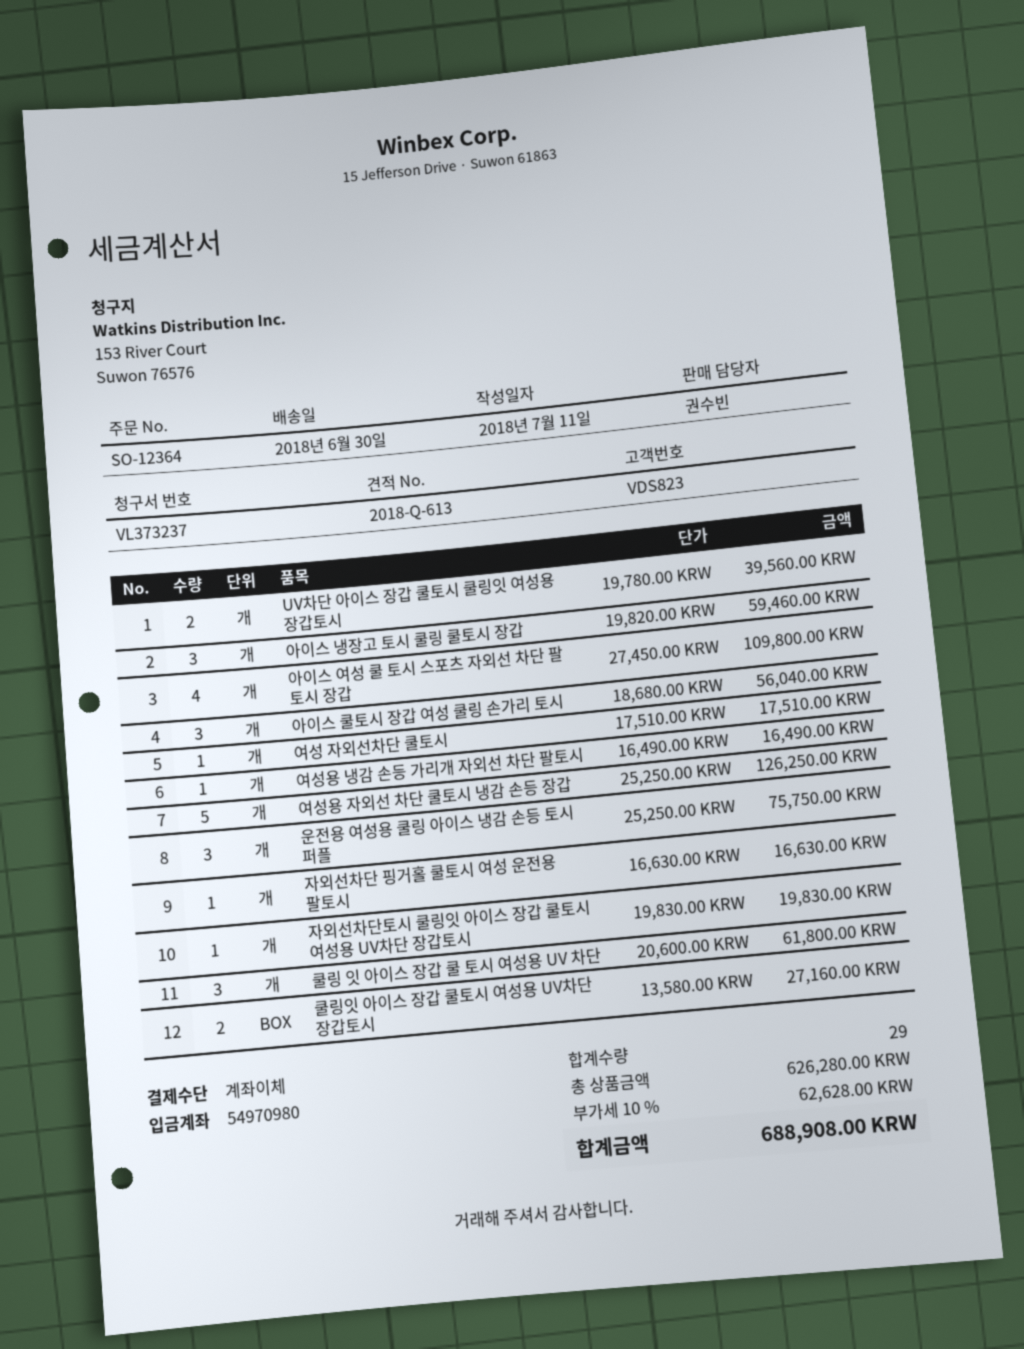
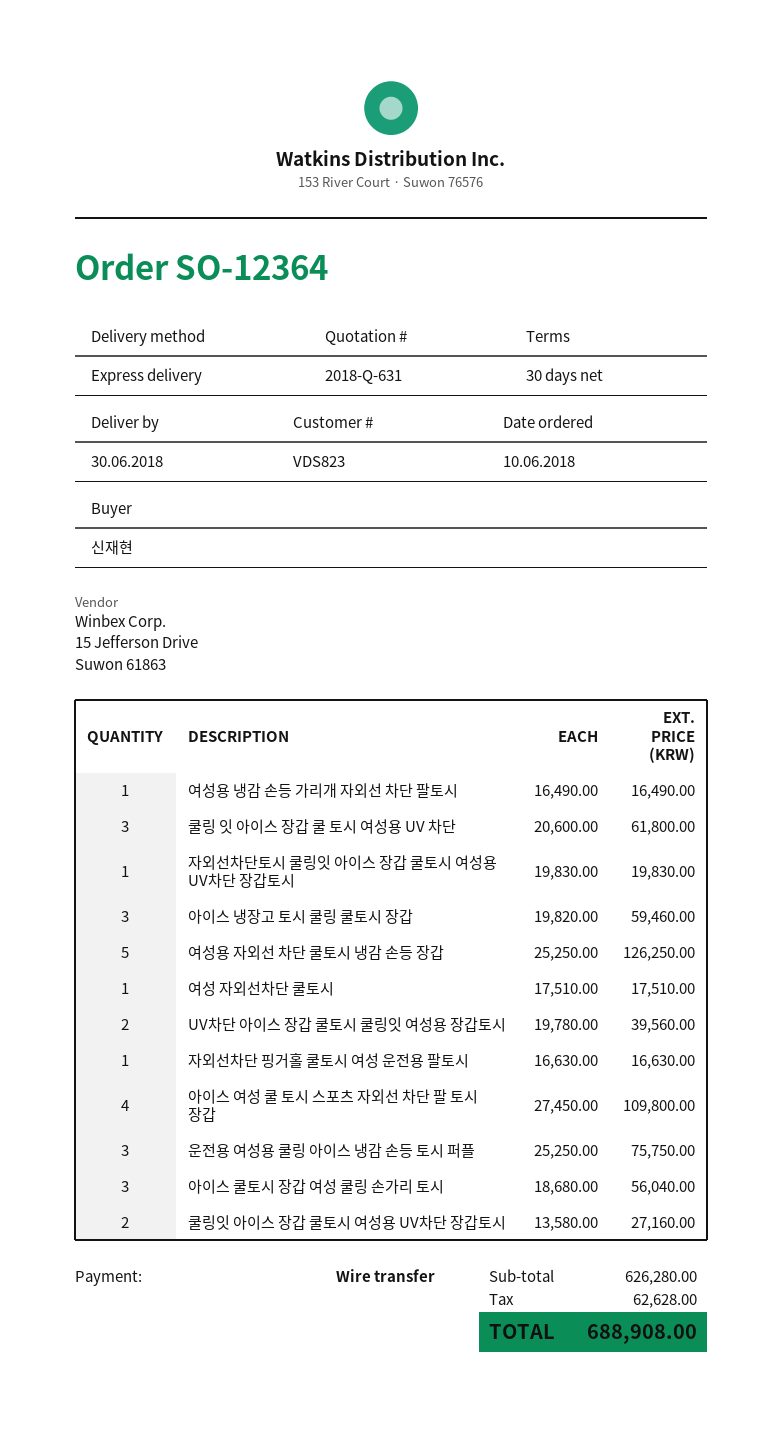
quote number: 2018-Q-613 -> 2018-Q-631

